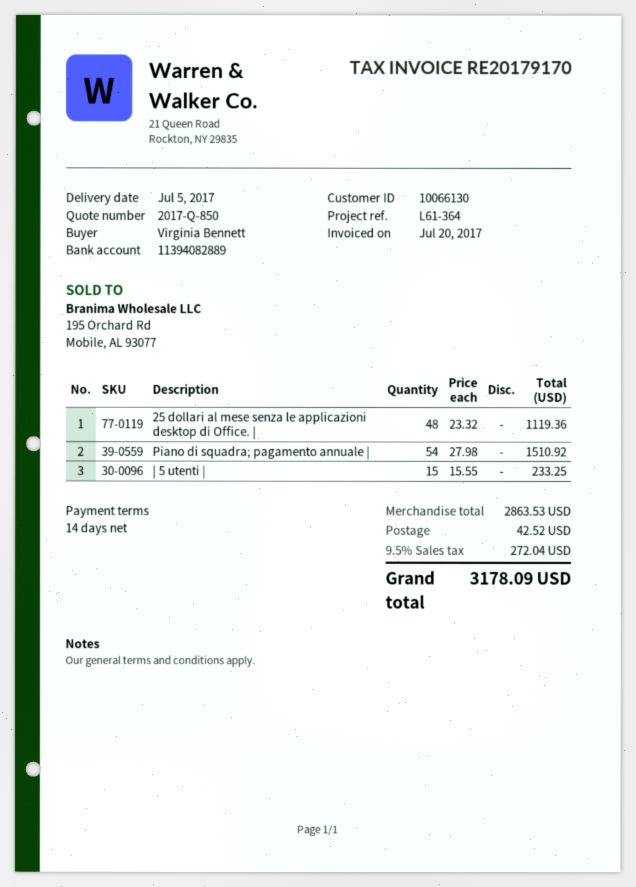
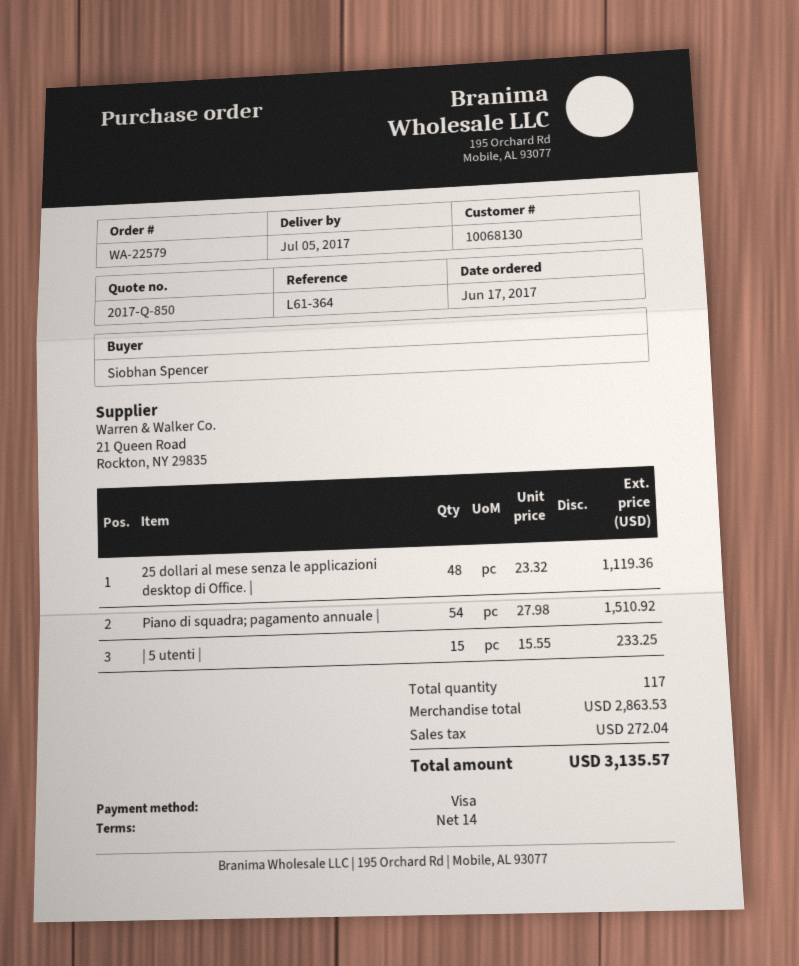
customer number: 10066130 -> 10068130
ordered by: Virginia Bennett -> Siobhan Spencer
shipping: 42.52 -> none
total: 3178.09 -> 3135.57

